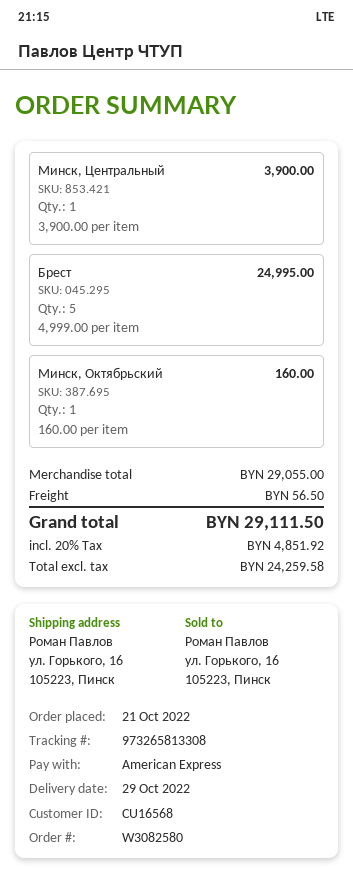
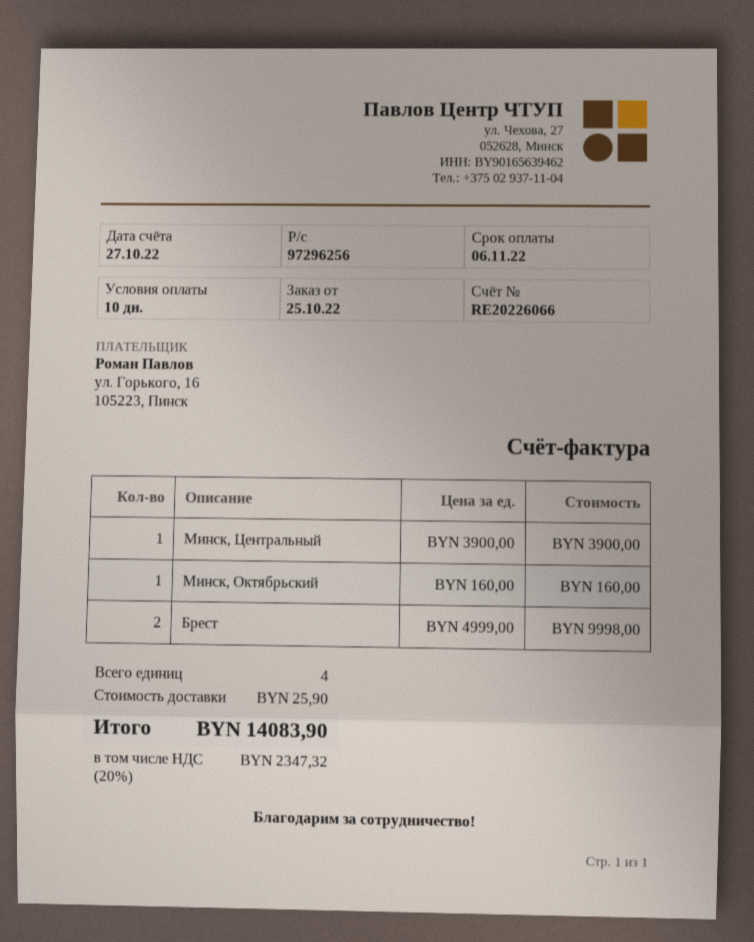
order date: 2022-10-21 -> 2022-10-25
Брест: 5 x 4999.00 = 24995.00 -> 2 x 4999.00 = 9998.00
shipping: 56.50 -> 25.90
tax: 20% = 4851.92 -> 20% = 2347.32
total: 29111.50 -> 14083.90

